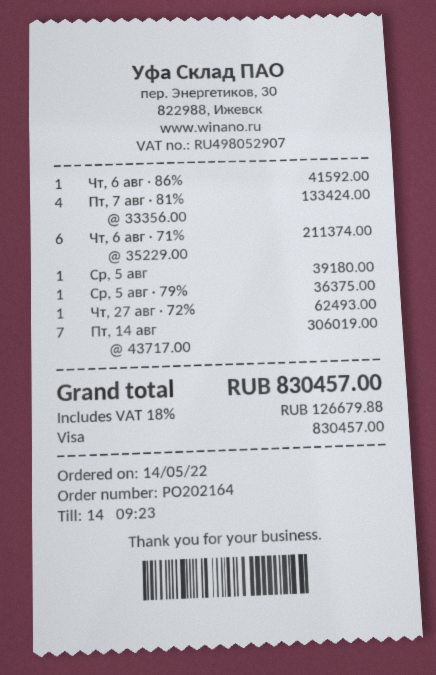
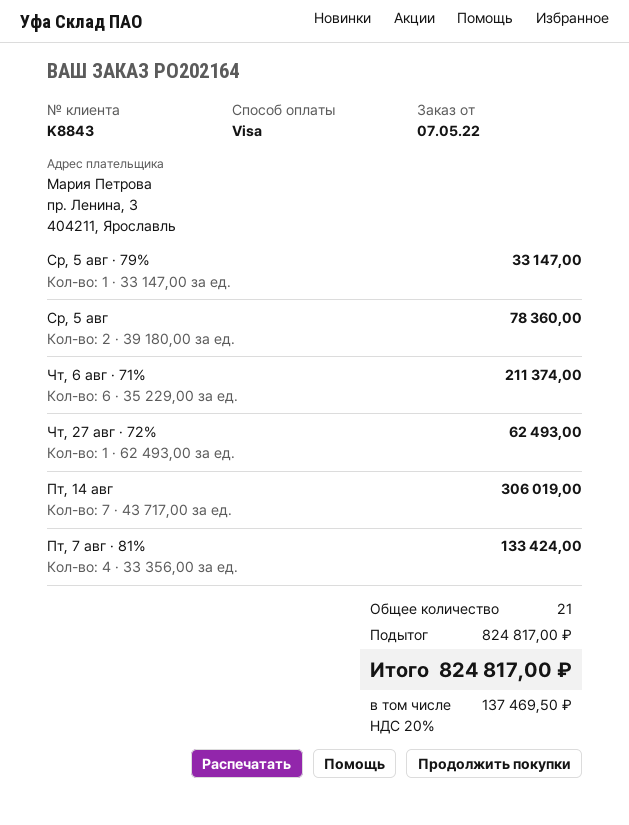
order date: 2022-05-14 -> 2022-05-07
Чт, 6 авг · 86%: 1 x 41592.00 = 41592.00 -> none
Ср, 5 авг: 1 x 39180.00 = 39180.00 -> 2 x 39180.00 = 78360.00
Ср, 5 авг · 79%: 1 x 36375.00 = 36375.00 -> 1 x 33147.00 = 33147.00
tax: 18% = 126679.88 -> 20% = 137469.50
total: 830457.00 -> 824817.00

